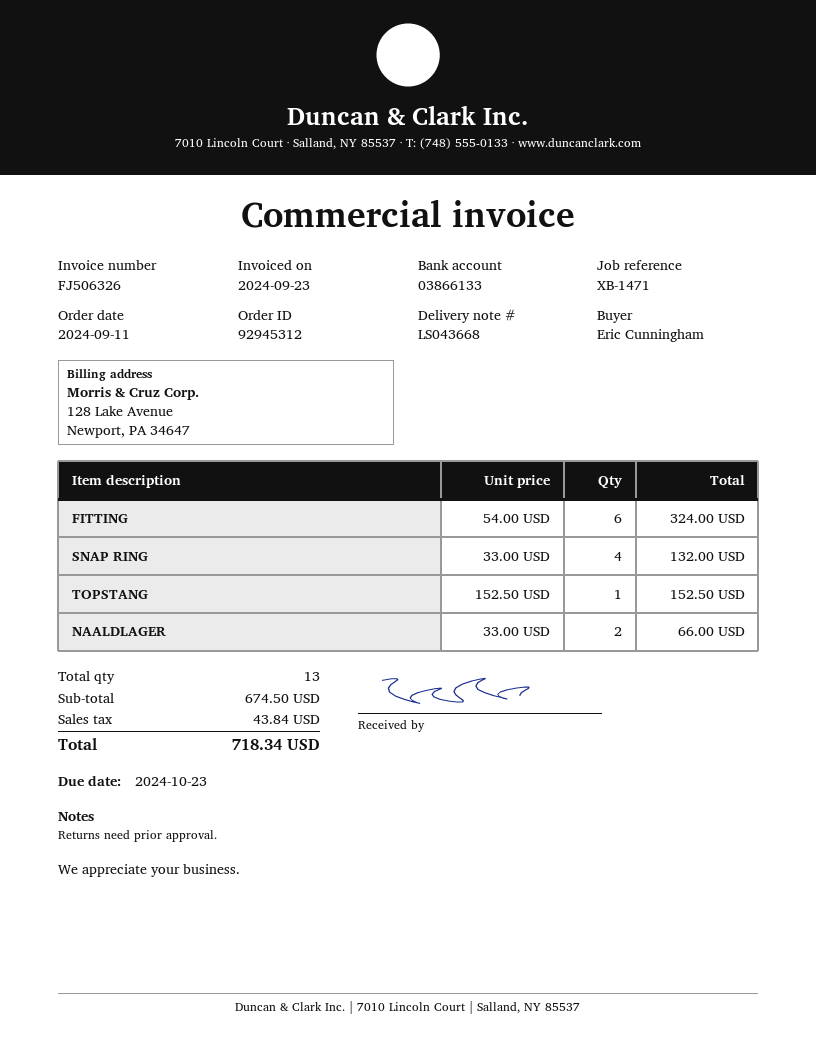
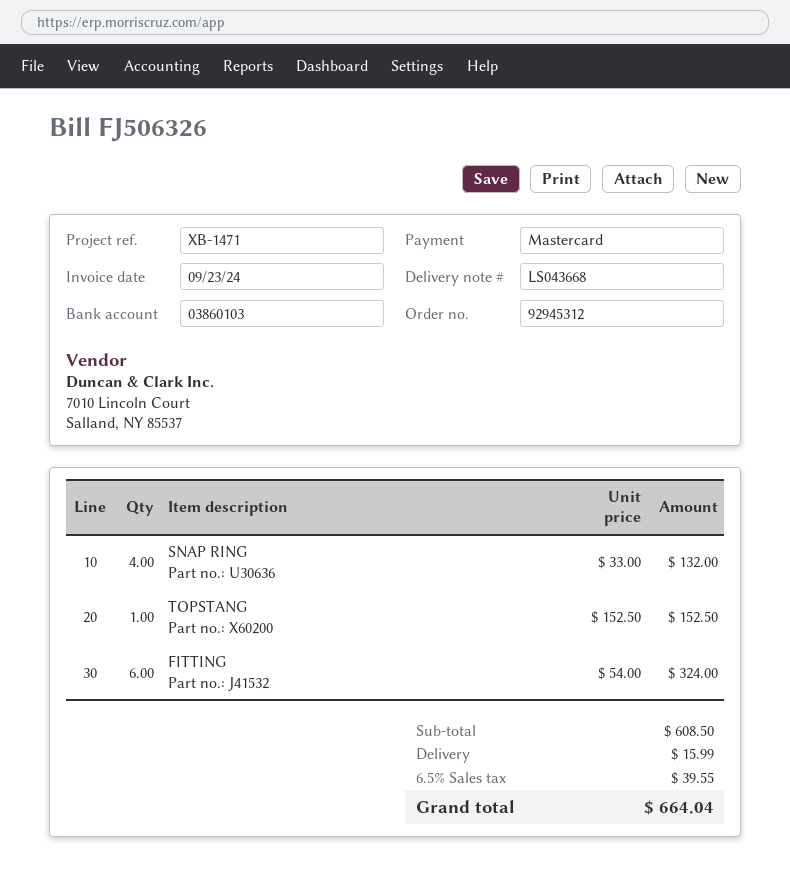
bank account: 03866133 -> 03860103
NAALDLAGER: 2 x 33.00 = 66.00 -> none
subtotal: 674.50 -> 608.50
shipping: none -> 15.99
tax: 43.84 -> 39.55
total: 718.34 -> 664.04

